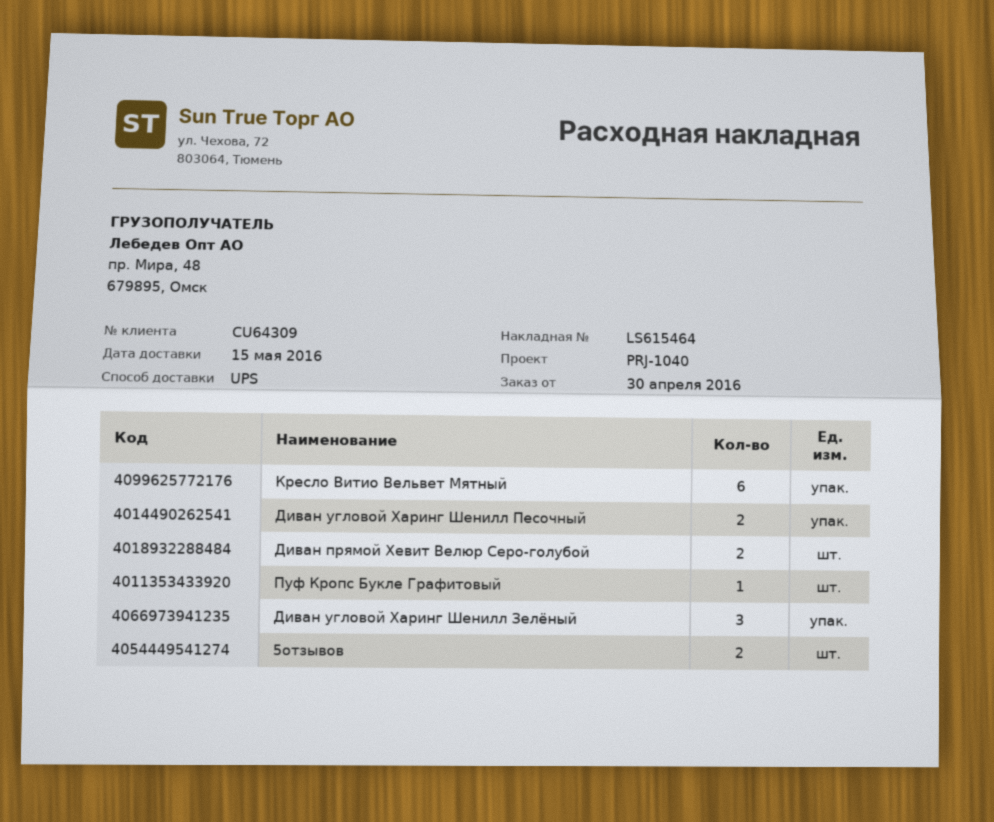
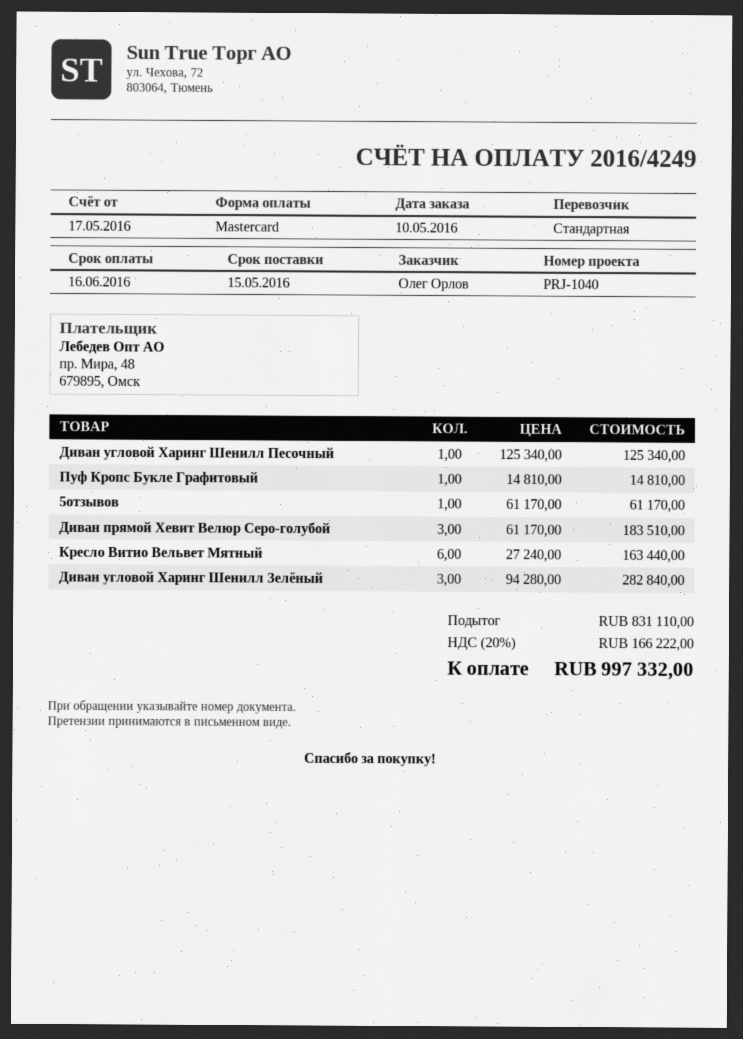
order date: 2016-04-30 -> 2016-05-10
shipping method: UPS -> standard
Диван угловой Харинг Шенилл Песочный: 2 -> 1
Диван прямой Хевит Велюр Серо-голубой: 2 -> 3
5отзывов: 2 -> 1

